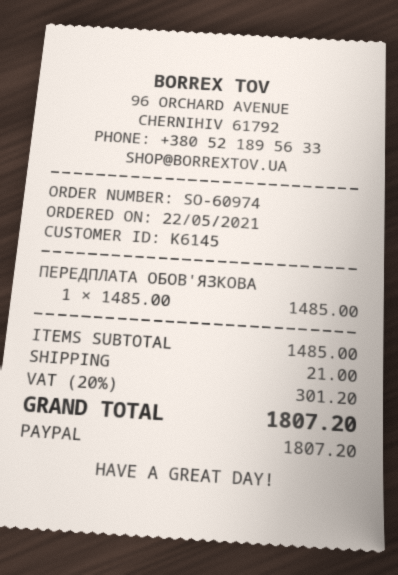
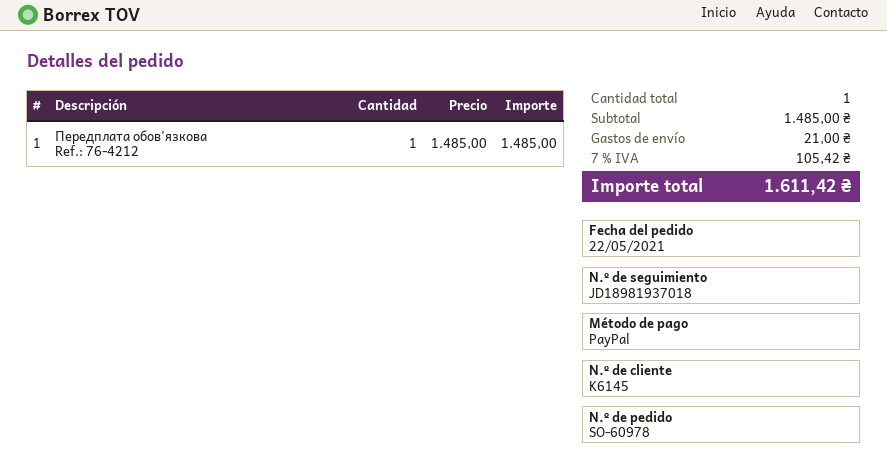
order number: SO-60974 -> SO-60978
tax: 20% = 301.20 -> 7% = 105.42
total: 1807.20 -> 1611.42

